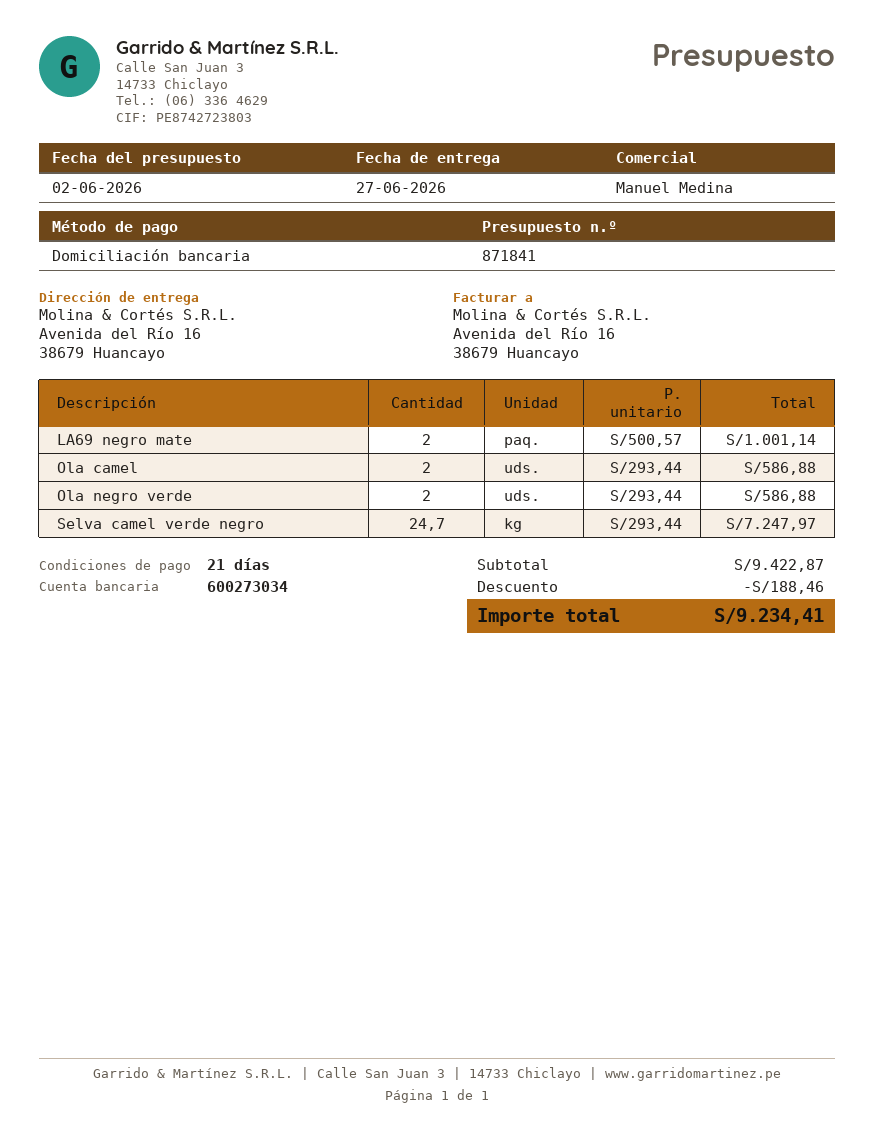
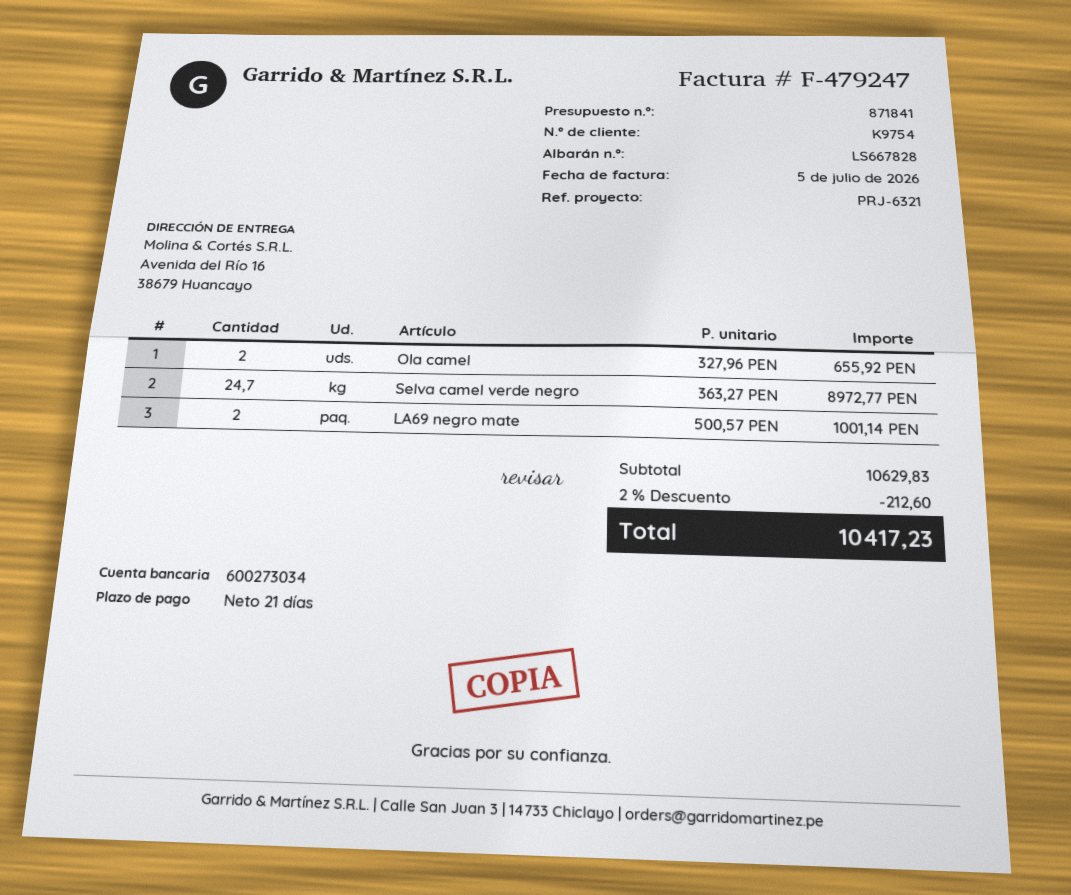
Ola camel: 2 x 293.44 = 586.88 -> 2 x 327.96 = 655.92
Ola negro verde: 2 x 293.44 = 586.88 -> none
Selva camel verde negro: 24.7 x 293.44 = 7247.97 -> 24.7 x 363.27 = 8972.77
subtotal: 9422.87 -> 10629.83
discount: 188.46 -> 212.60
total: 9234.41 -> 10417.23

